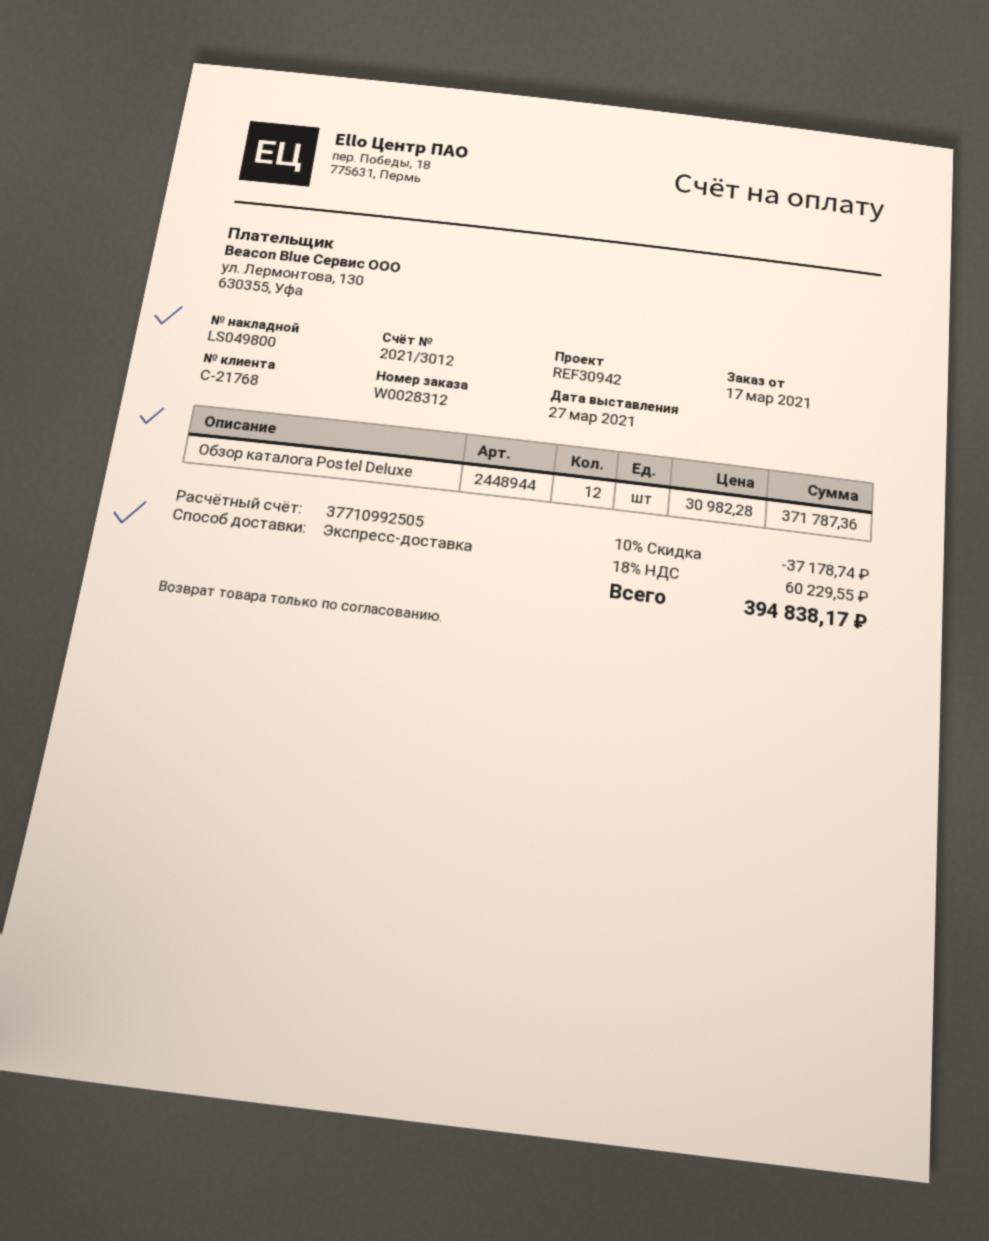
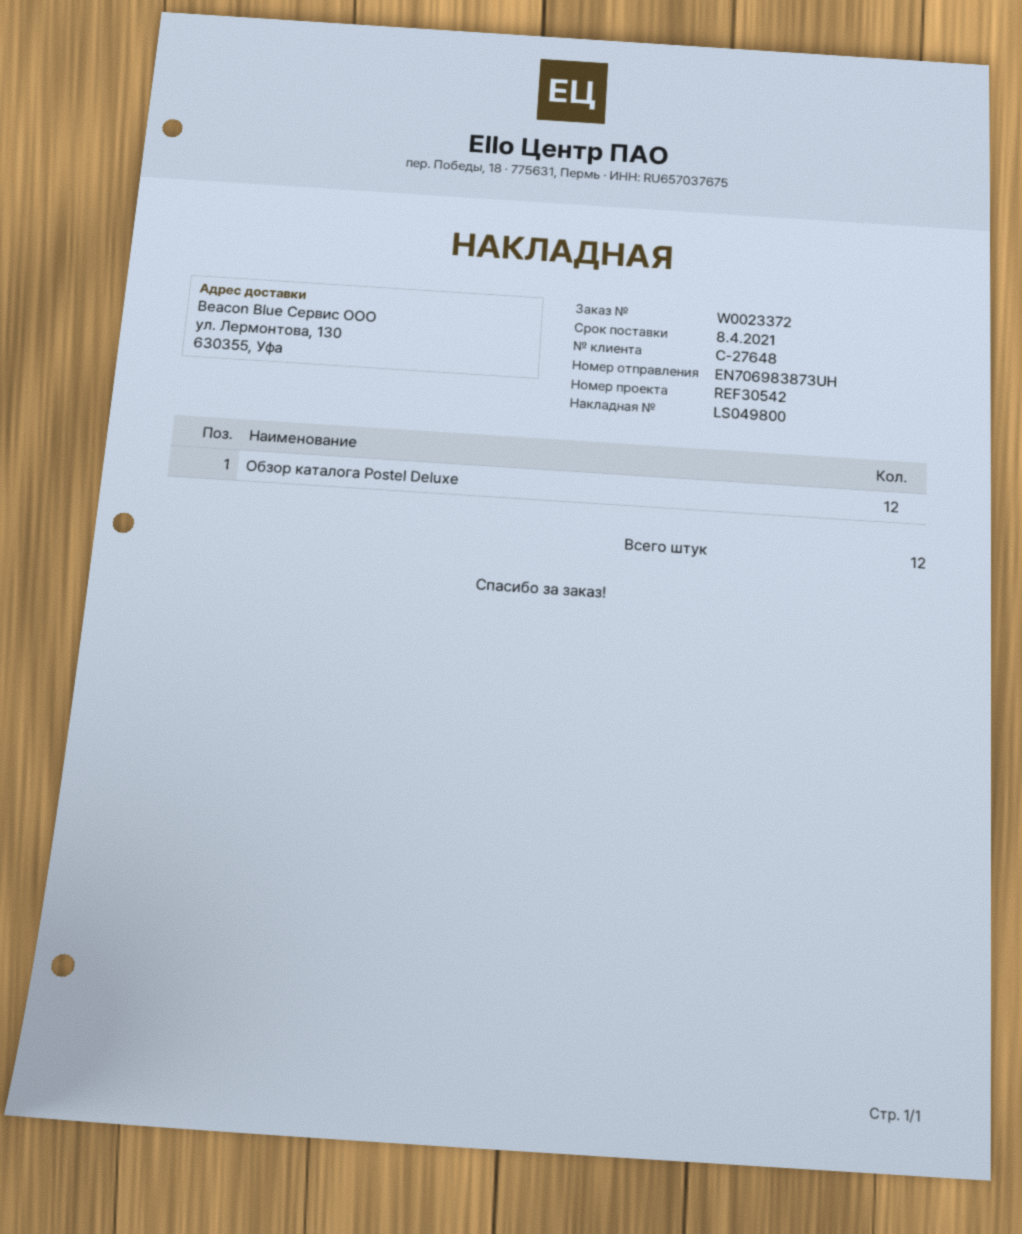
order number: W0028312 -> W0023372
customer number: C-21768 -> C-27648
reference: REF30942 -> REF30542

